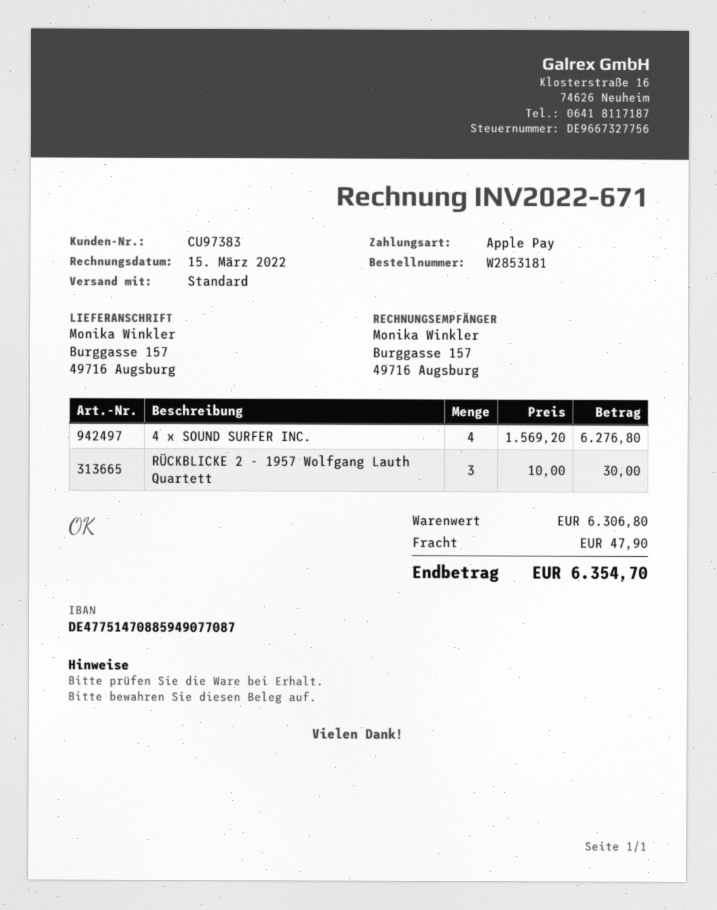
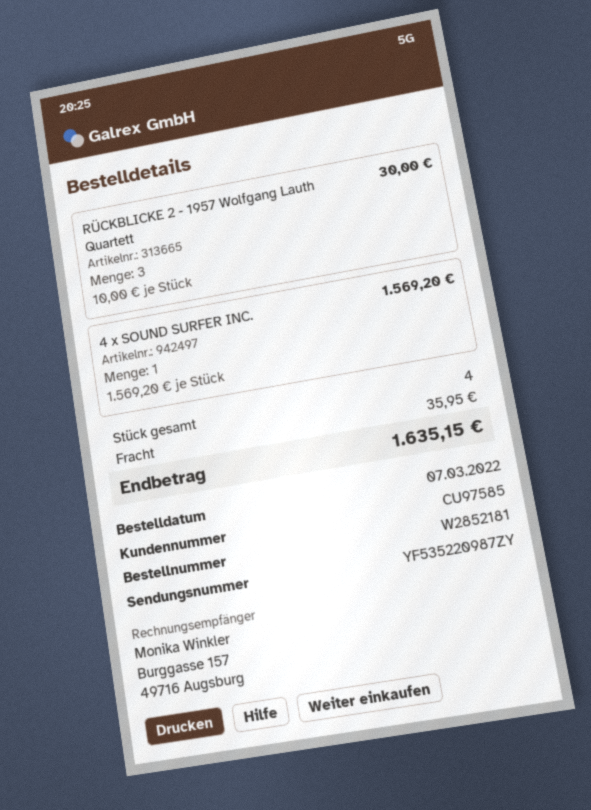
order number: W2853181 -> W2852181
customer number: CU97383 -> CU97585
4 x SOUND SURFER INC.: 4 x 1569.20 = 6276.80 -> 1 x 1569.20 = 1569.20
shipping: 47.90 -> 35.95
total: 6354.70 -> 1635.15

